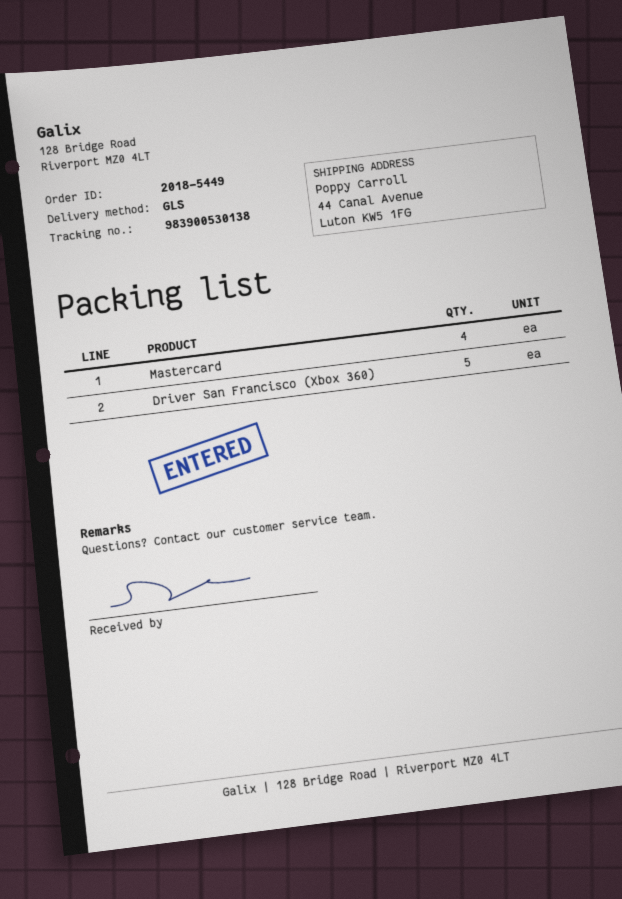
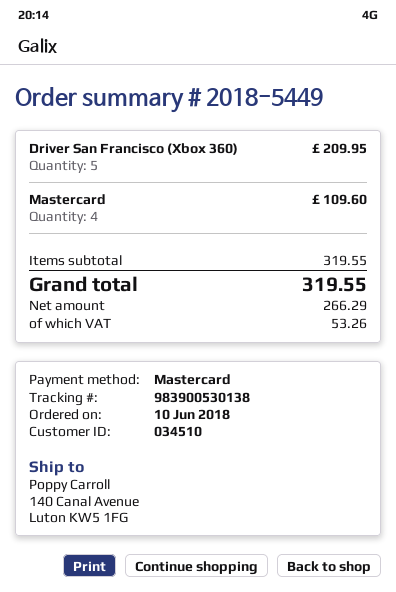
ship to: 44 Canal Avenue, Luton KW5 1FG -> 140 Canal Avenue, Luton KW5 1FG

